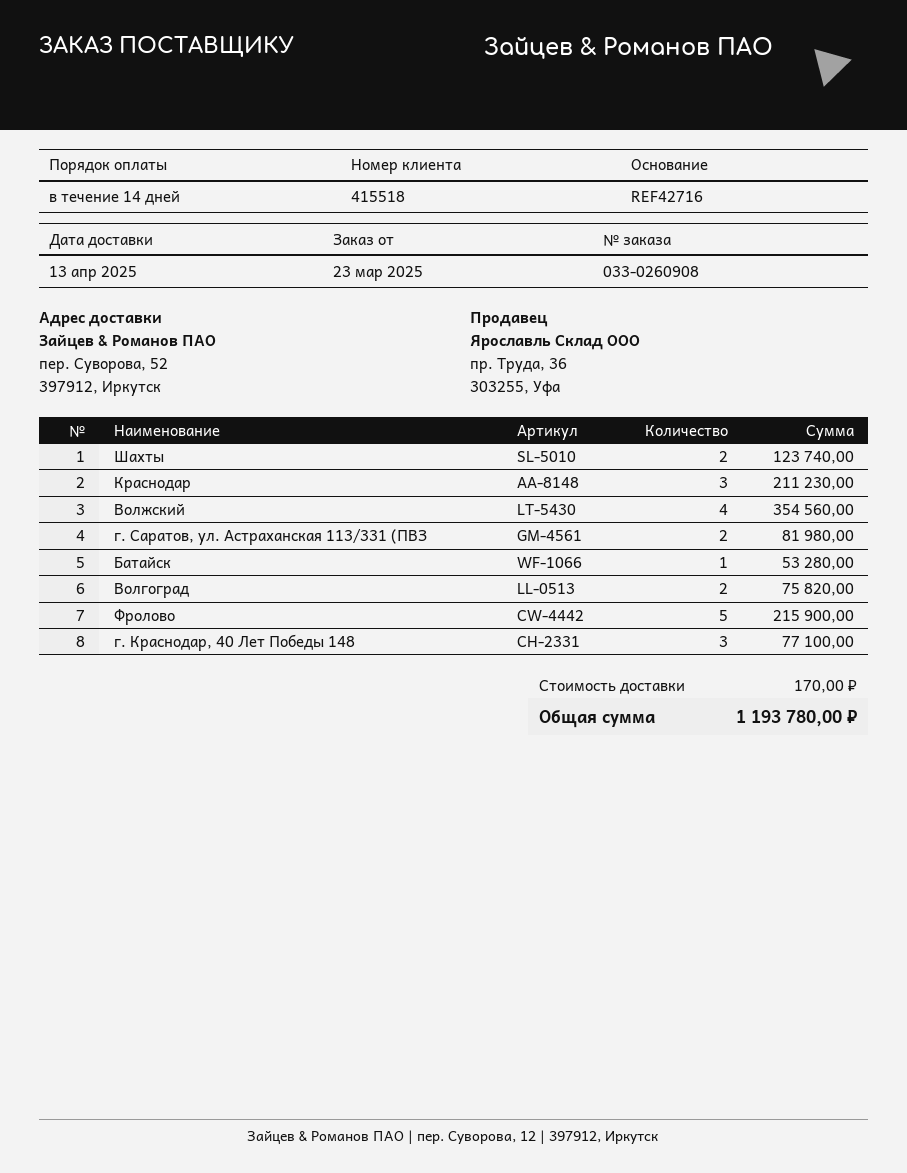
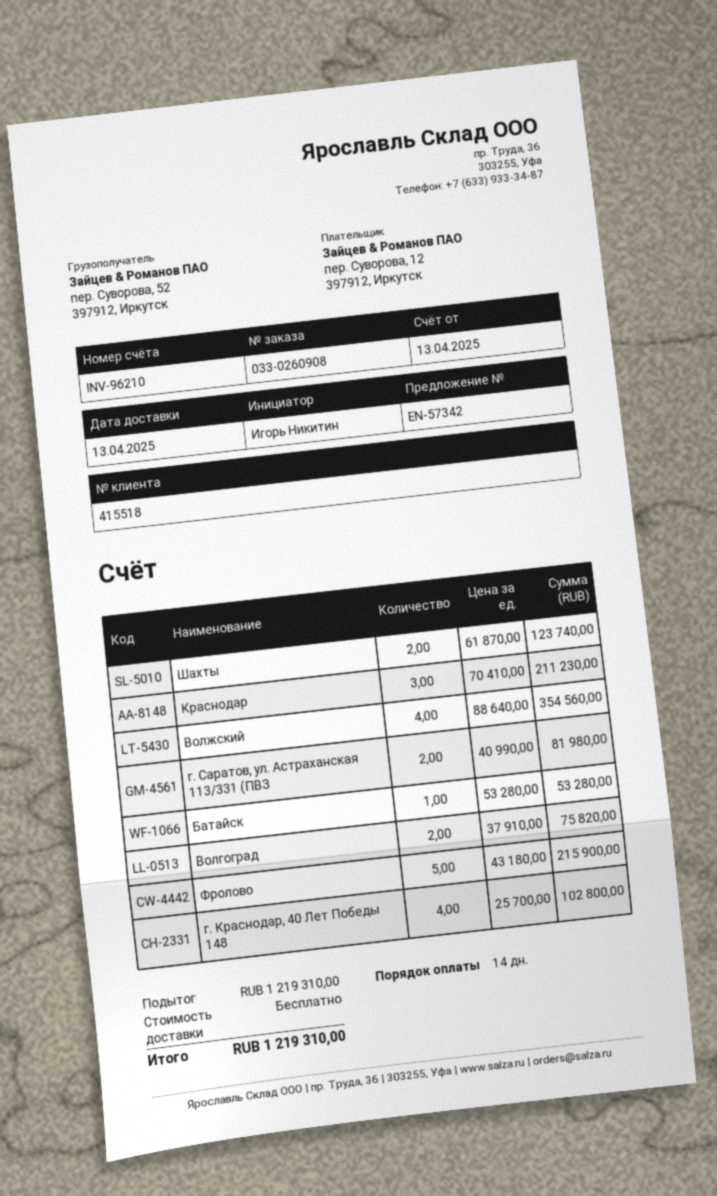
г. Краснодар, 40 Лет Победы 148: 3 for 77100.00 -> 4 for 102800.00
shipping: 170.00 -> 0.00
total: 1193780.00 -> 1219310.00

